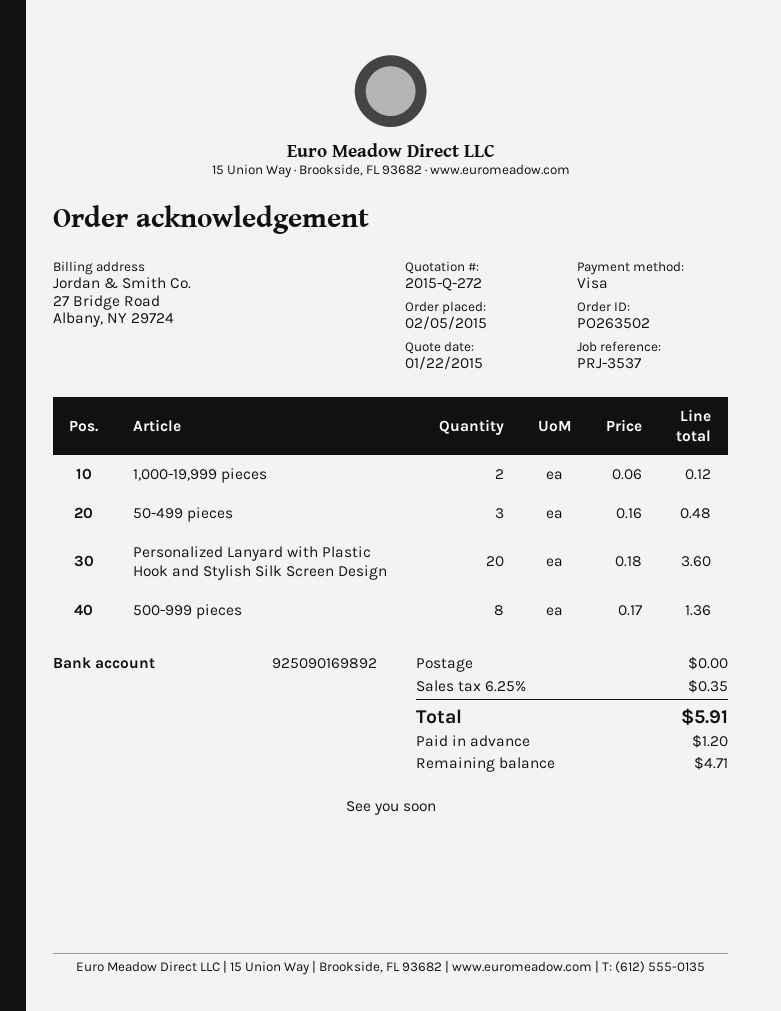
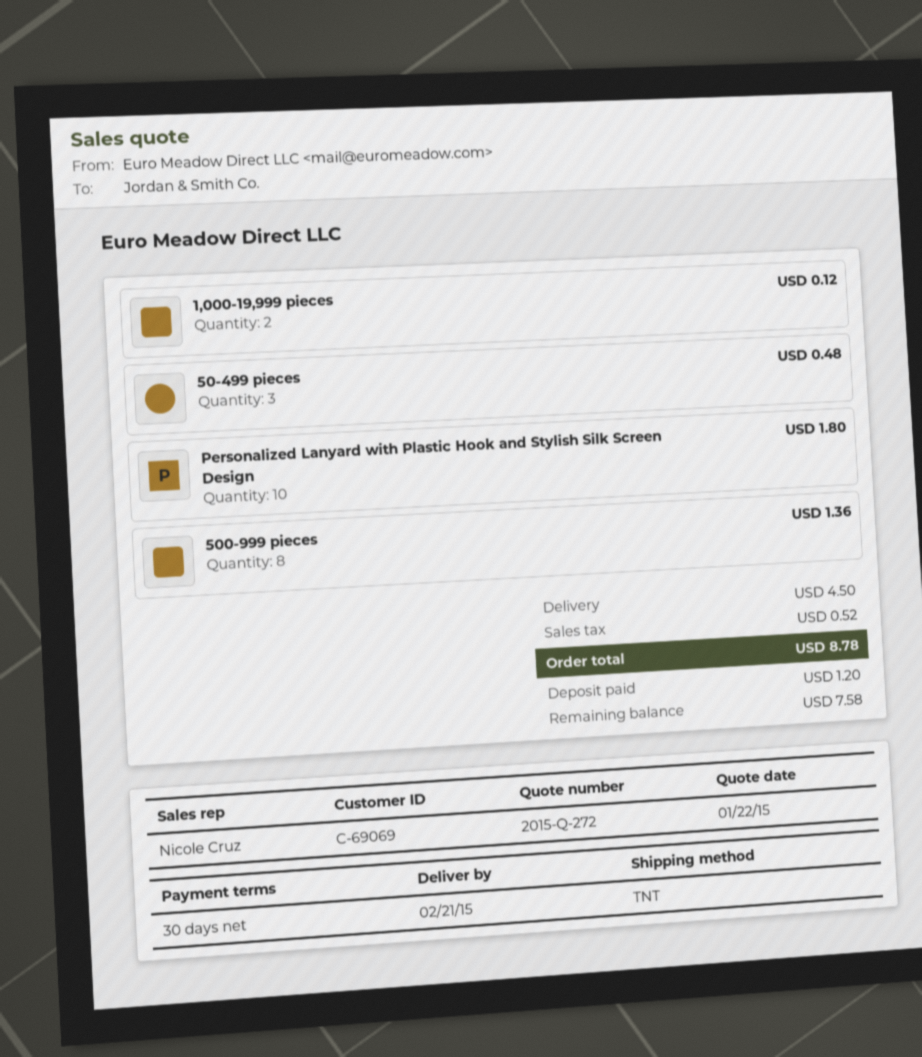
Personalized Lanyard with Plastic Hook and Stylish Silk Screen Design: 20 for 3.60 -> 10 for 1.80
shipping: 0.00 -> 4.50
tax: 0.35 -> 0.52
total: 5.91 -> 8.78
balance: 4.71 -> 7.58

